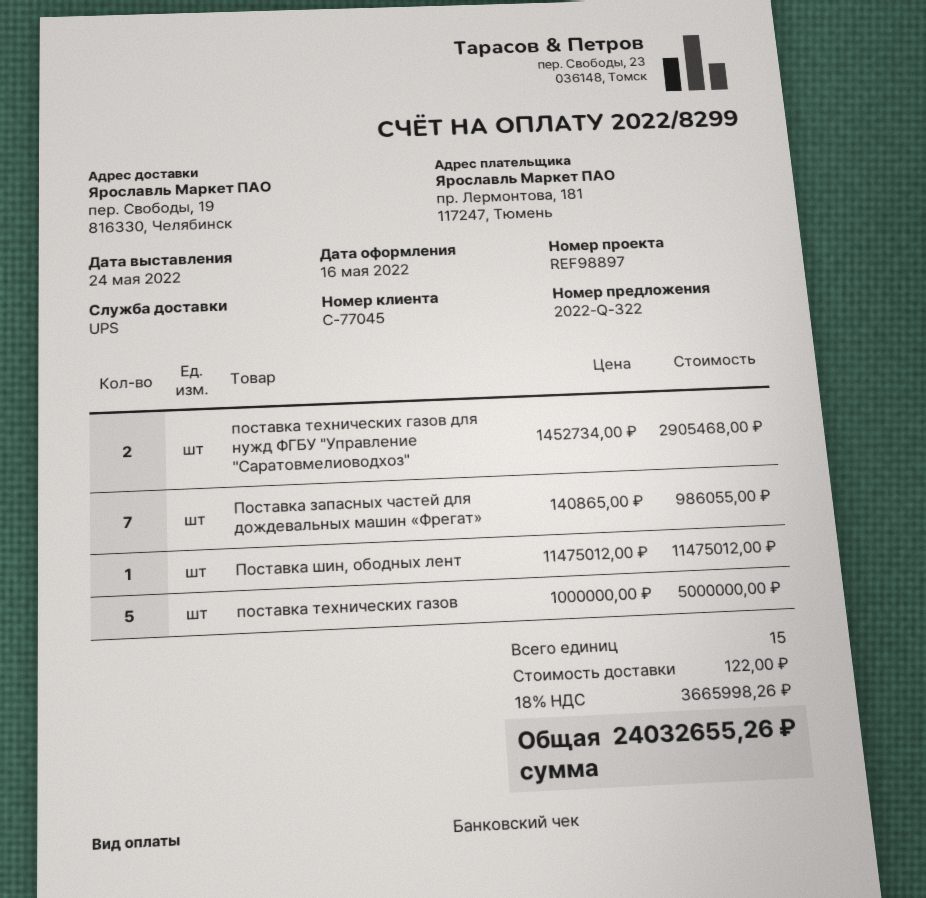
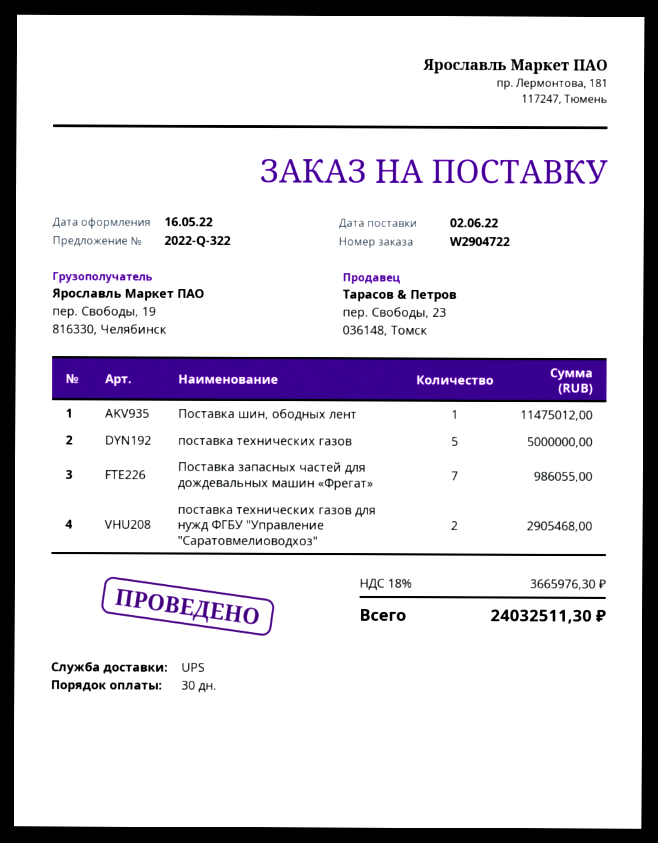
shipping: 122.00 -> none
tax: 18% = 3665998.26 -> 18% = 3665976.30
total: 24032655.26 -> 24032511.30

